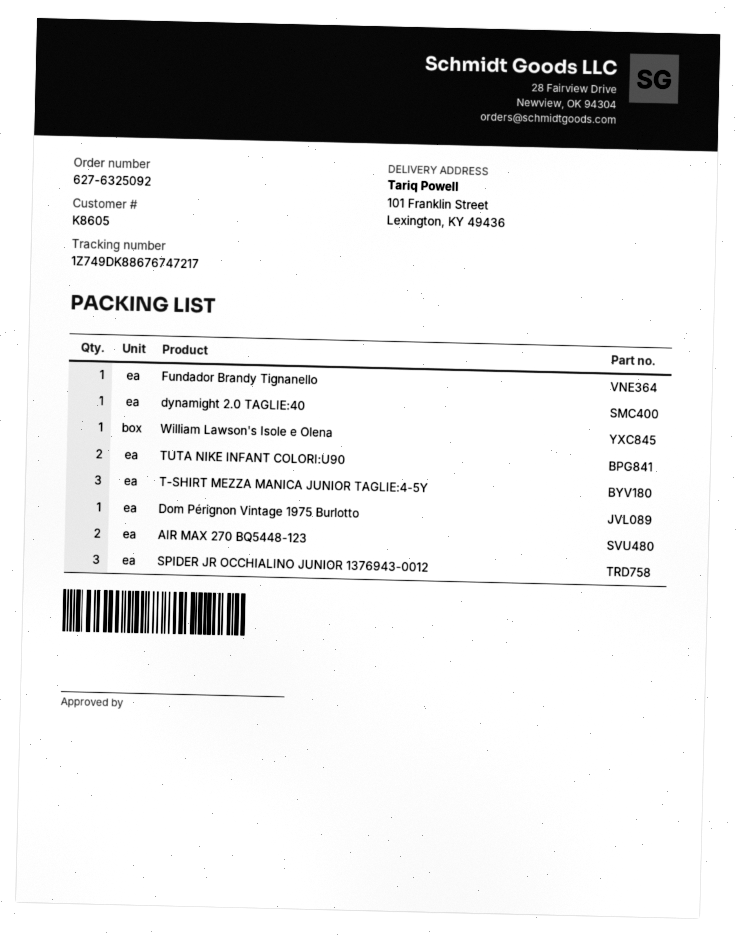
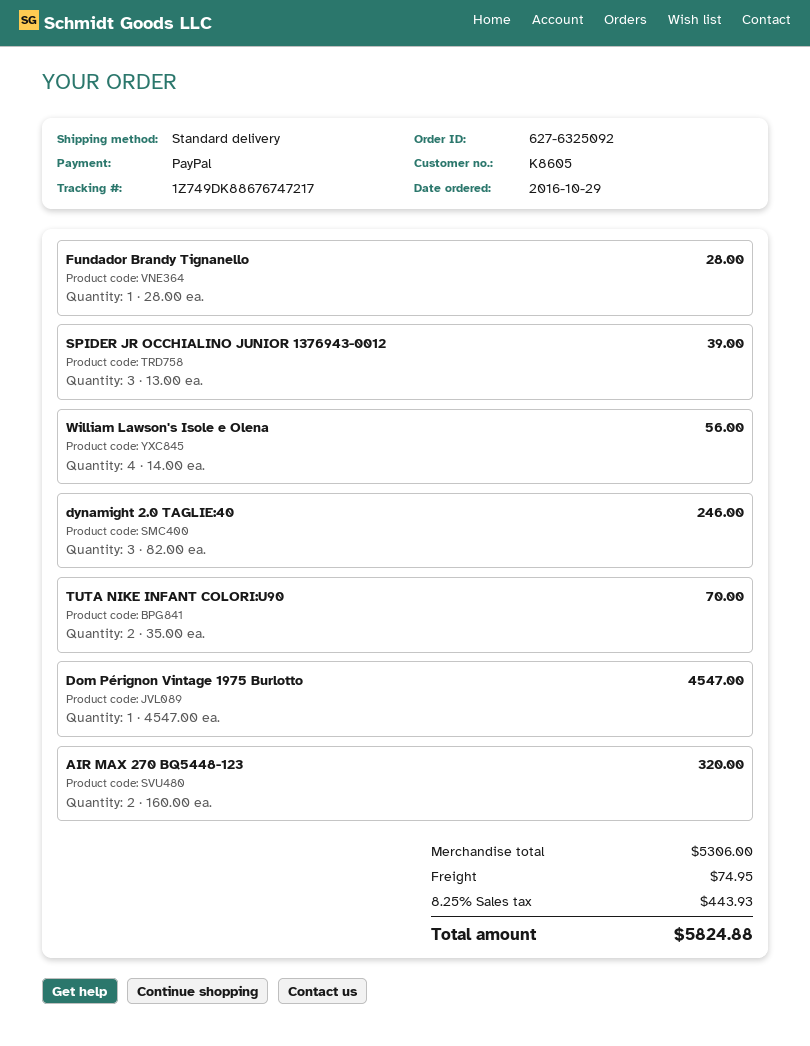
dynamight 2.0 TAGLIE:40: 1 -> 3
William Lawson's Isole e Olena: 1 -> 4
T-SHIRT MEZZA MANICA JUNIOR TAGLIE:4-5Y: 3 -> none

